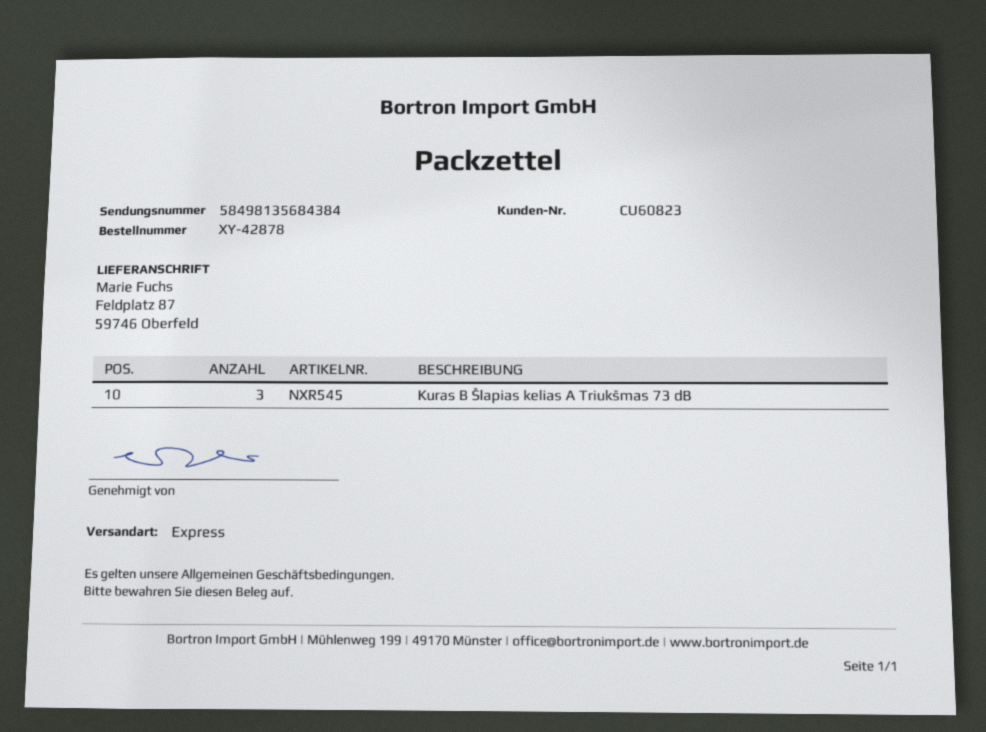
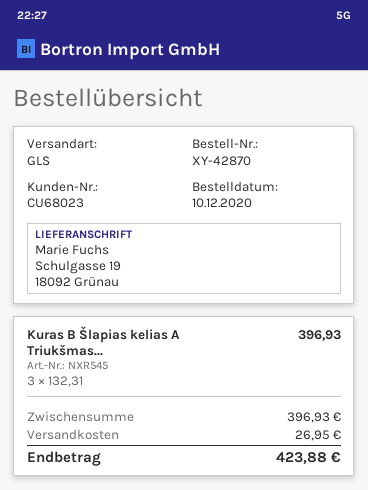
order number: XY-42878 -> XY-42870
customer number: CU60823 -> CU68023
shipping method: express -> GLS
ship to: Feldplatz 87, 59746 Oberfeld -> Schulgasse 19, 18092 Grünau

